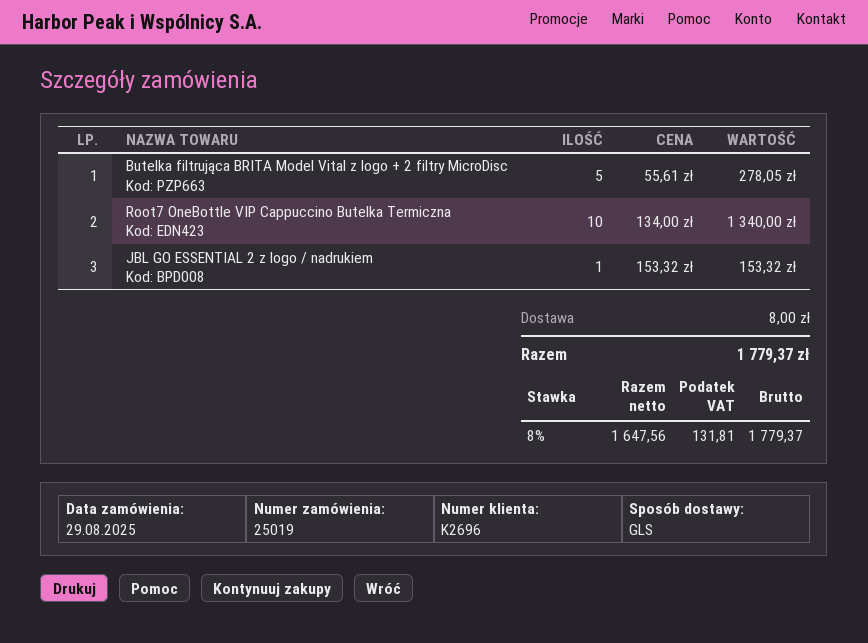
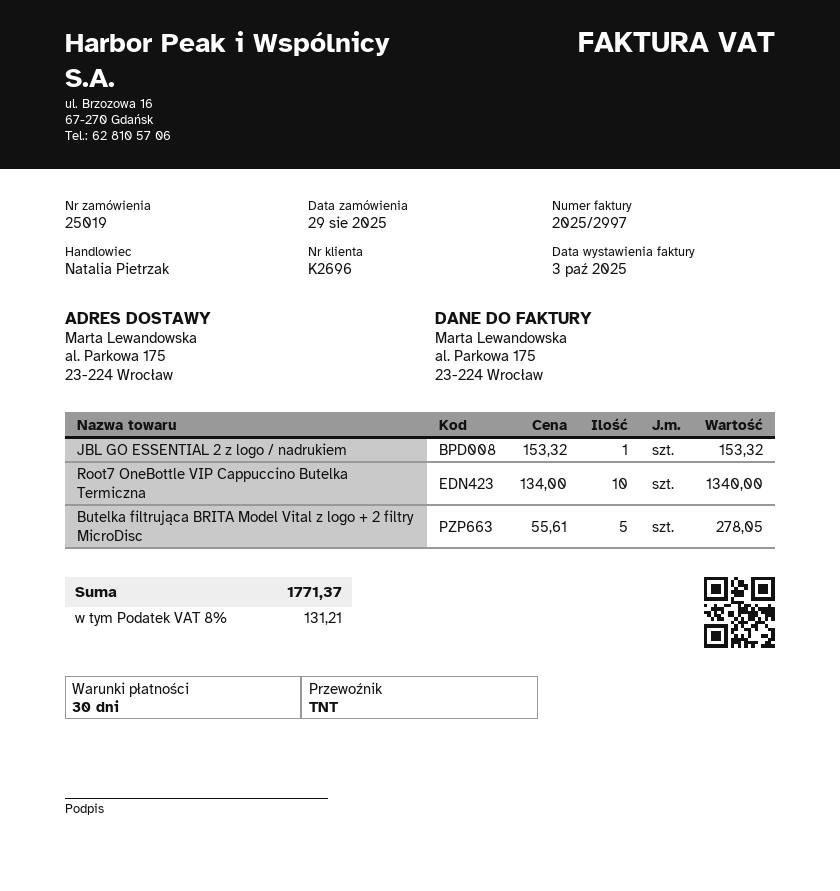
shipping method: GLS -> TNT
shipping: 8.00 -> none
tax: 8% = 131.81 -> 8% = 131.21
total: 1779.37 -> 1771.37

